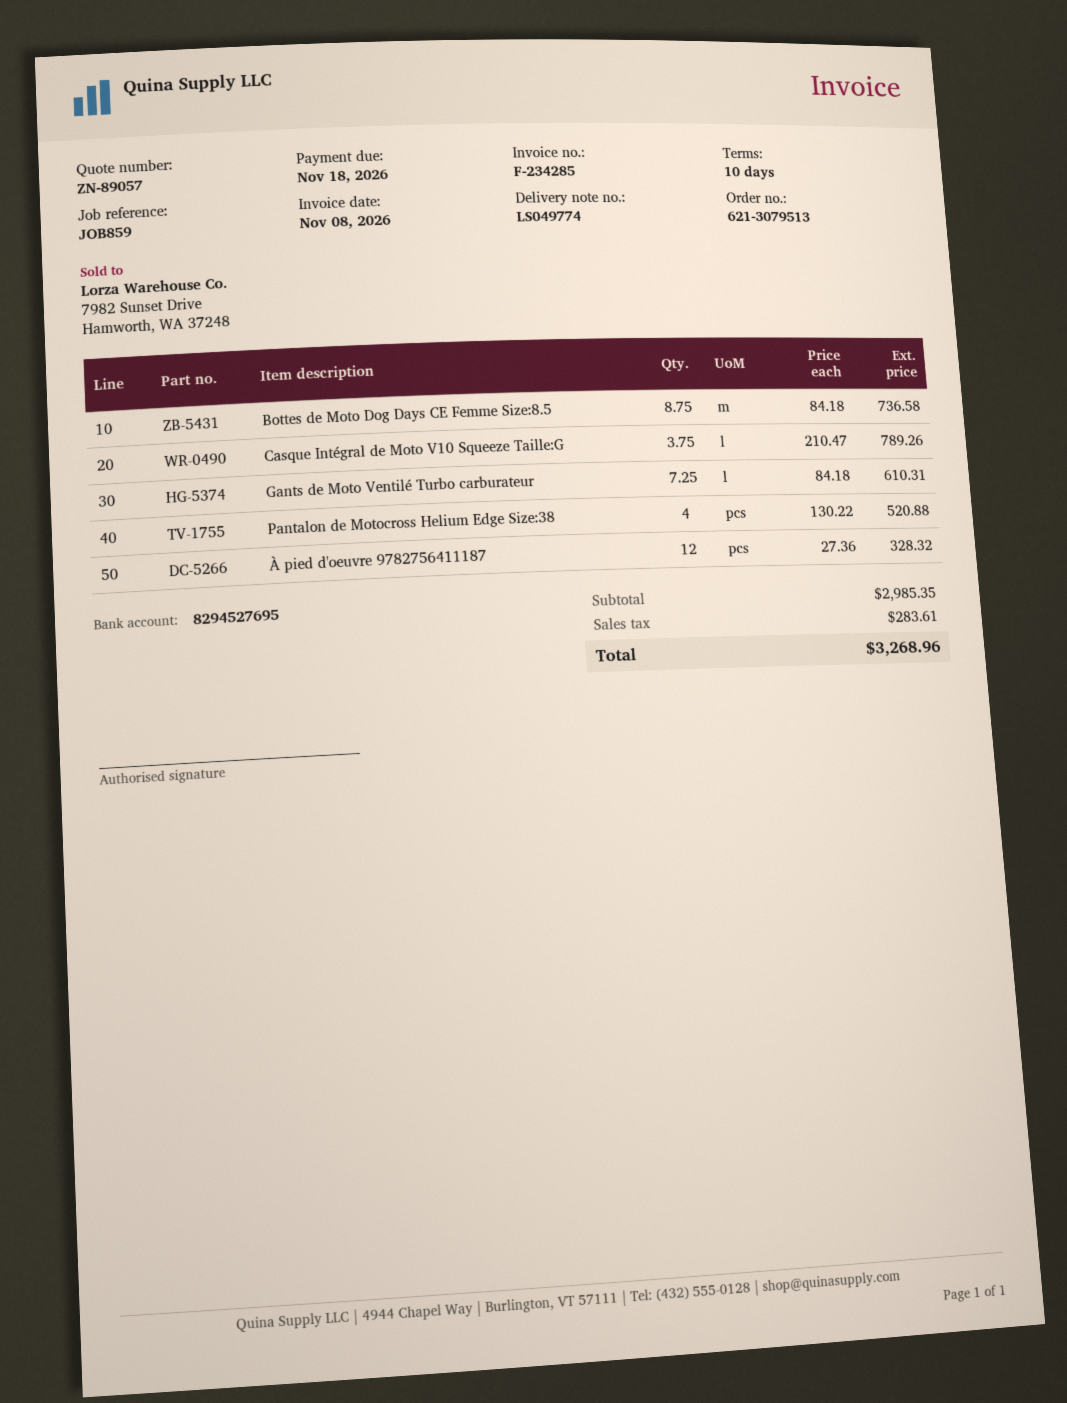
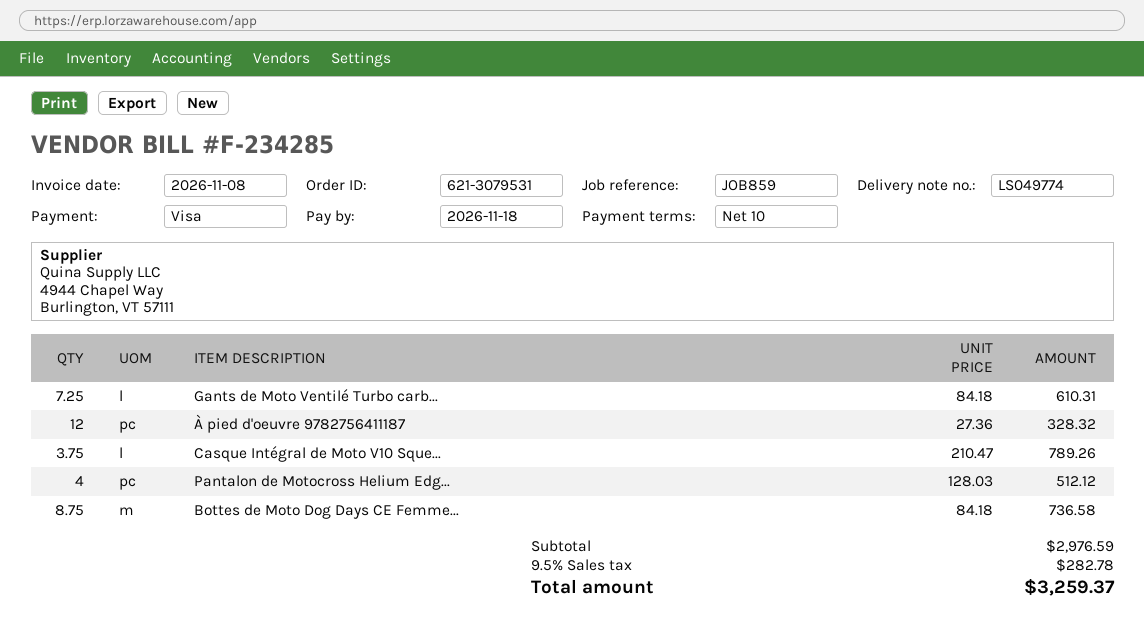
order number: 621-3079513 -> 621-3079531
Pantalon de Motocross Helium Edge Size:38: 4 x 130.22 = 520.88 -> 4 x 128.03 = 512.12
subtotal: 2985.35 -> 2976.59
tax: 283.61 -> 282.78
total: 3268.96 -> 3259.37

